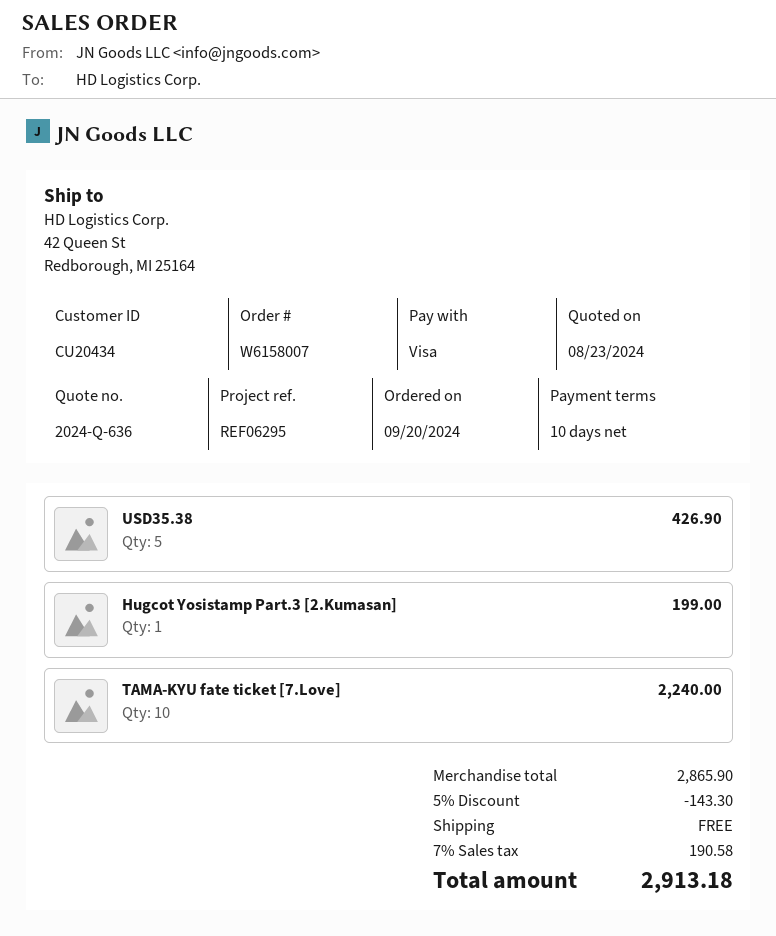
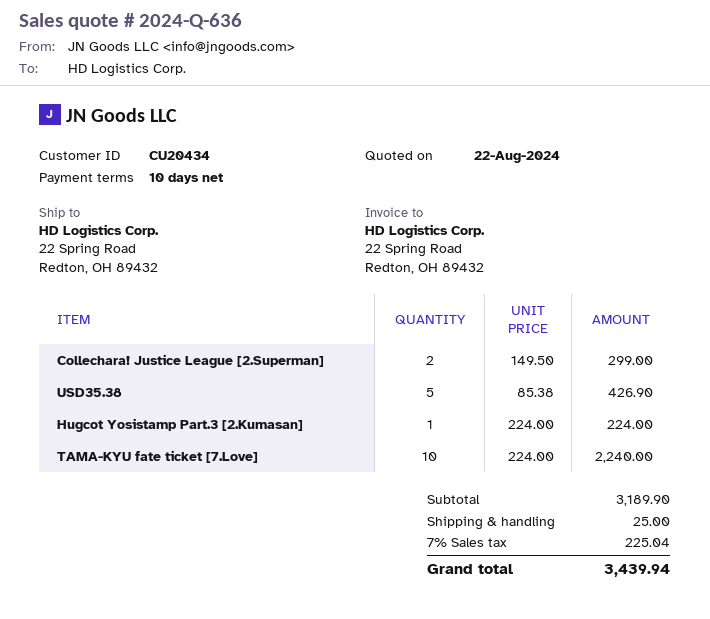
quote date: 2024-08-23 -> 2024-08-22
ship to: 42 Queen St, Redborough, MI 25164 -> 22 Spring Road, Redton, OH 89432
Hugcot Yosistamp Part.3 [2.Kumasan]: 1 for 199.00 -> 1 for 224.00
Collechara! Justice League [2.Superman]: none -> 2 for 299.00
subtotal: 2865.90 -> 3189.90
discount: 5% = 143.30 -> none
shipping: 0.00 -> 25.00
tax: 7% = 190.58 -> 7% = 225.04
total: 2913.18 -> 3439.94

